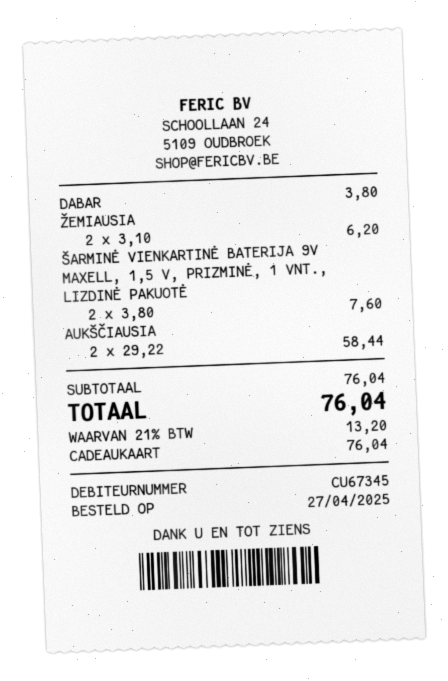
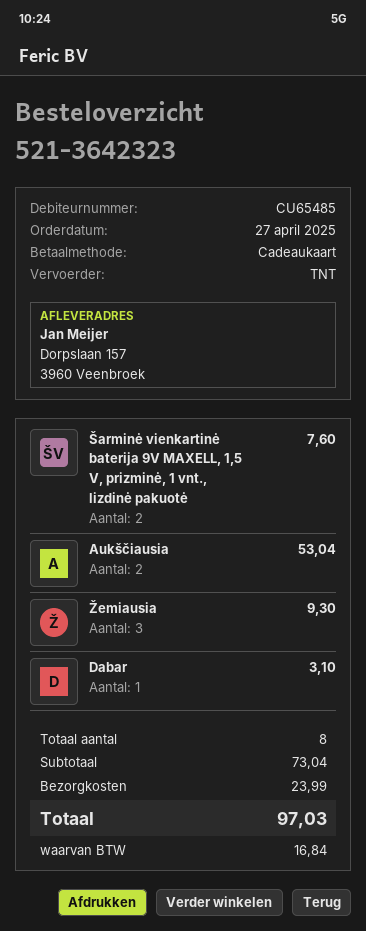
customer number: CU67345 -> CU65485
DABAR: 1 for 3.80 -> 1 for 3.10
ŽEMIAUSIA: 2 for 6.20 -> 3 for 9.30
AUKŠČIAUSIA: 2 for 58.44 -> 2 for 53.04
subtotal: 76.04 -> 73.04
shipping: none -> 23.99
tax: 13.20 -> 16.84
total: 76.04 -> 97.03

